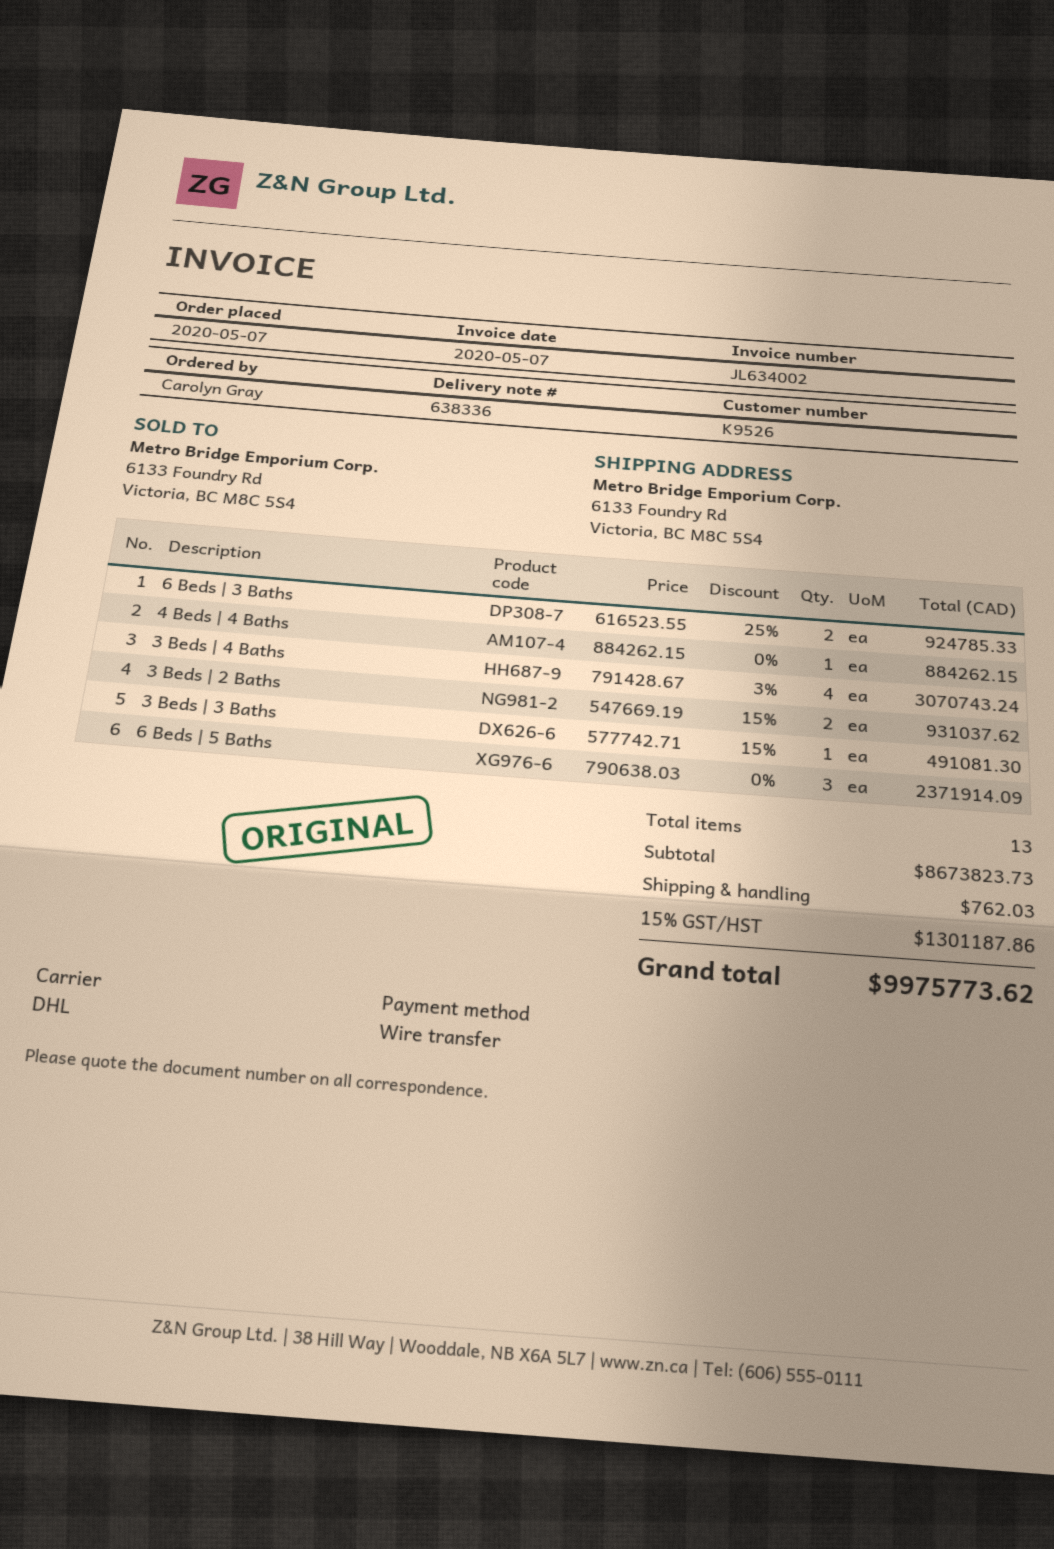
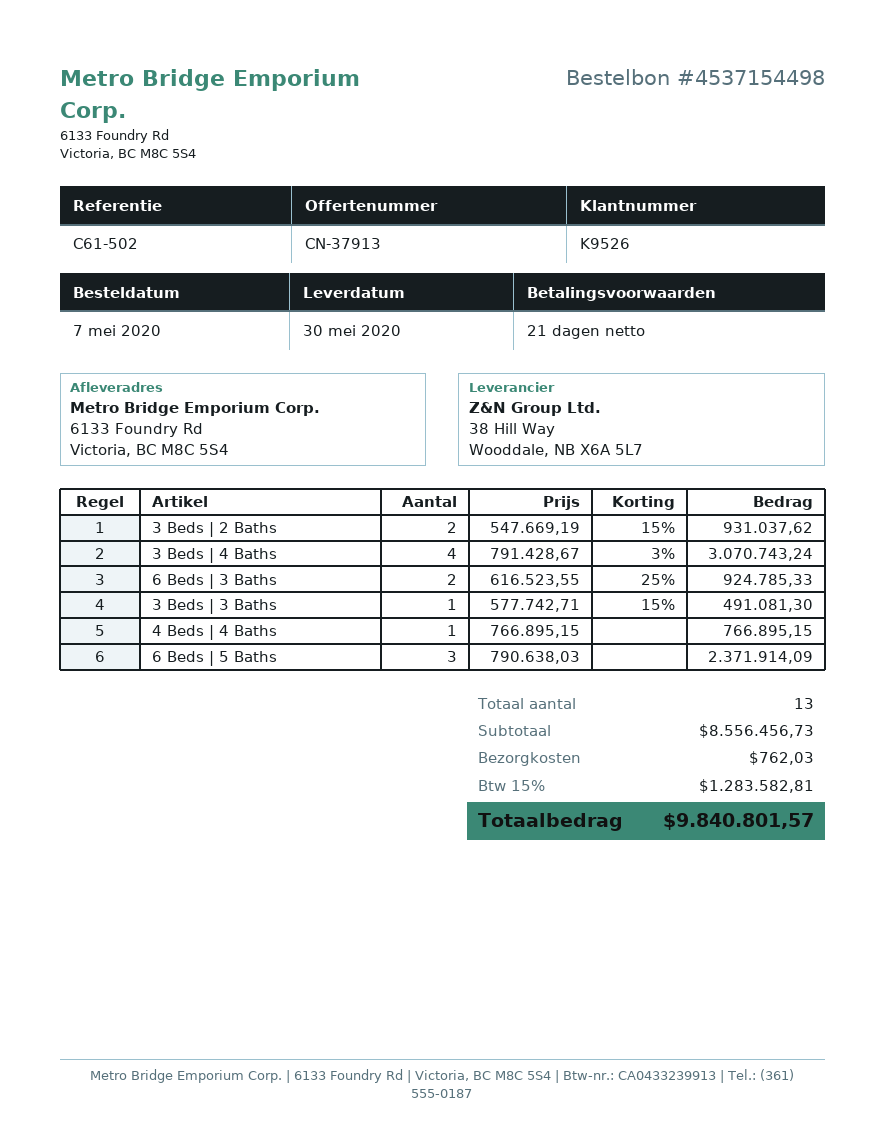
4 Beds | 4 Baths: 1 x 884262.15 = 884262.15 -> 1 x 766895.15 = 766895.15
subtotal: 8673823.73 -> 8556456.73
tax: 15% = 1301187.86 -> 15% = 1283582.81
total: 9975773.62 -> 9840801.57

